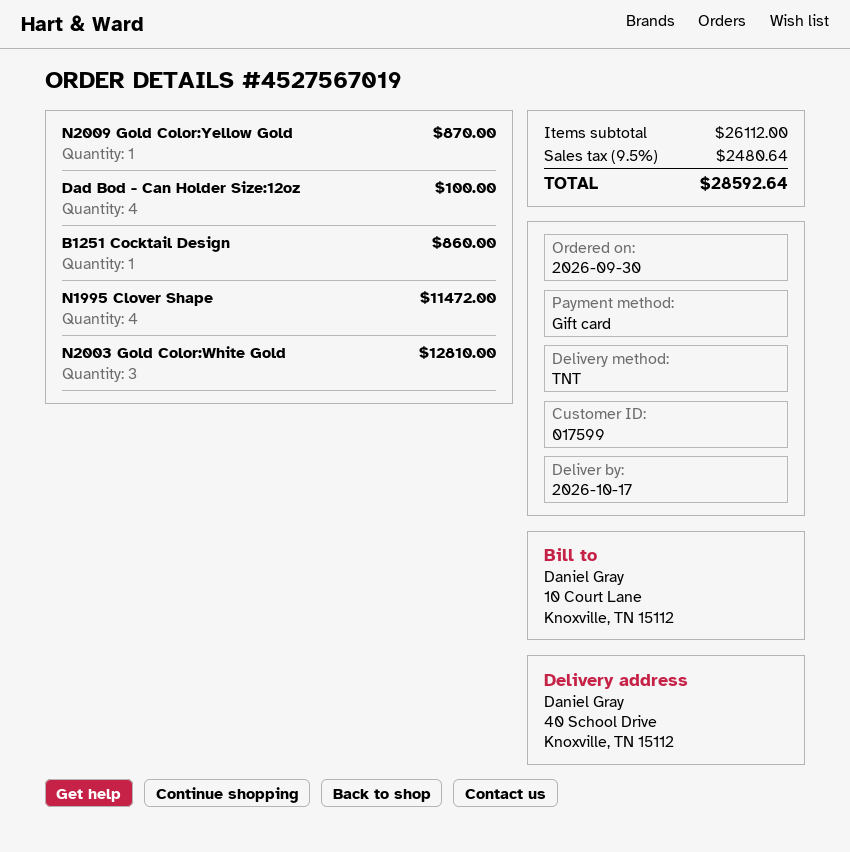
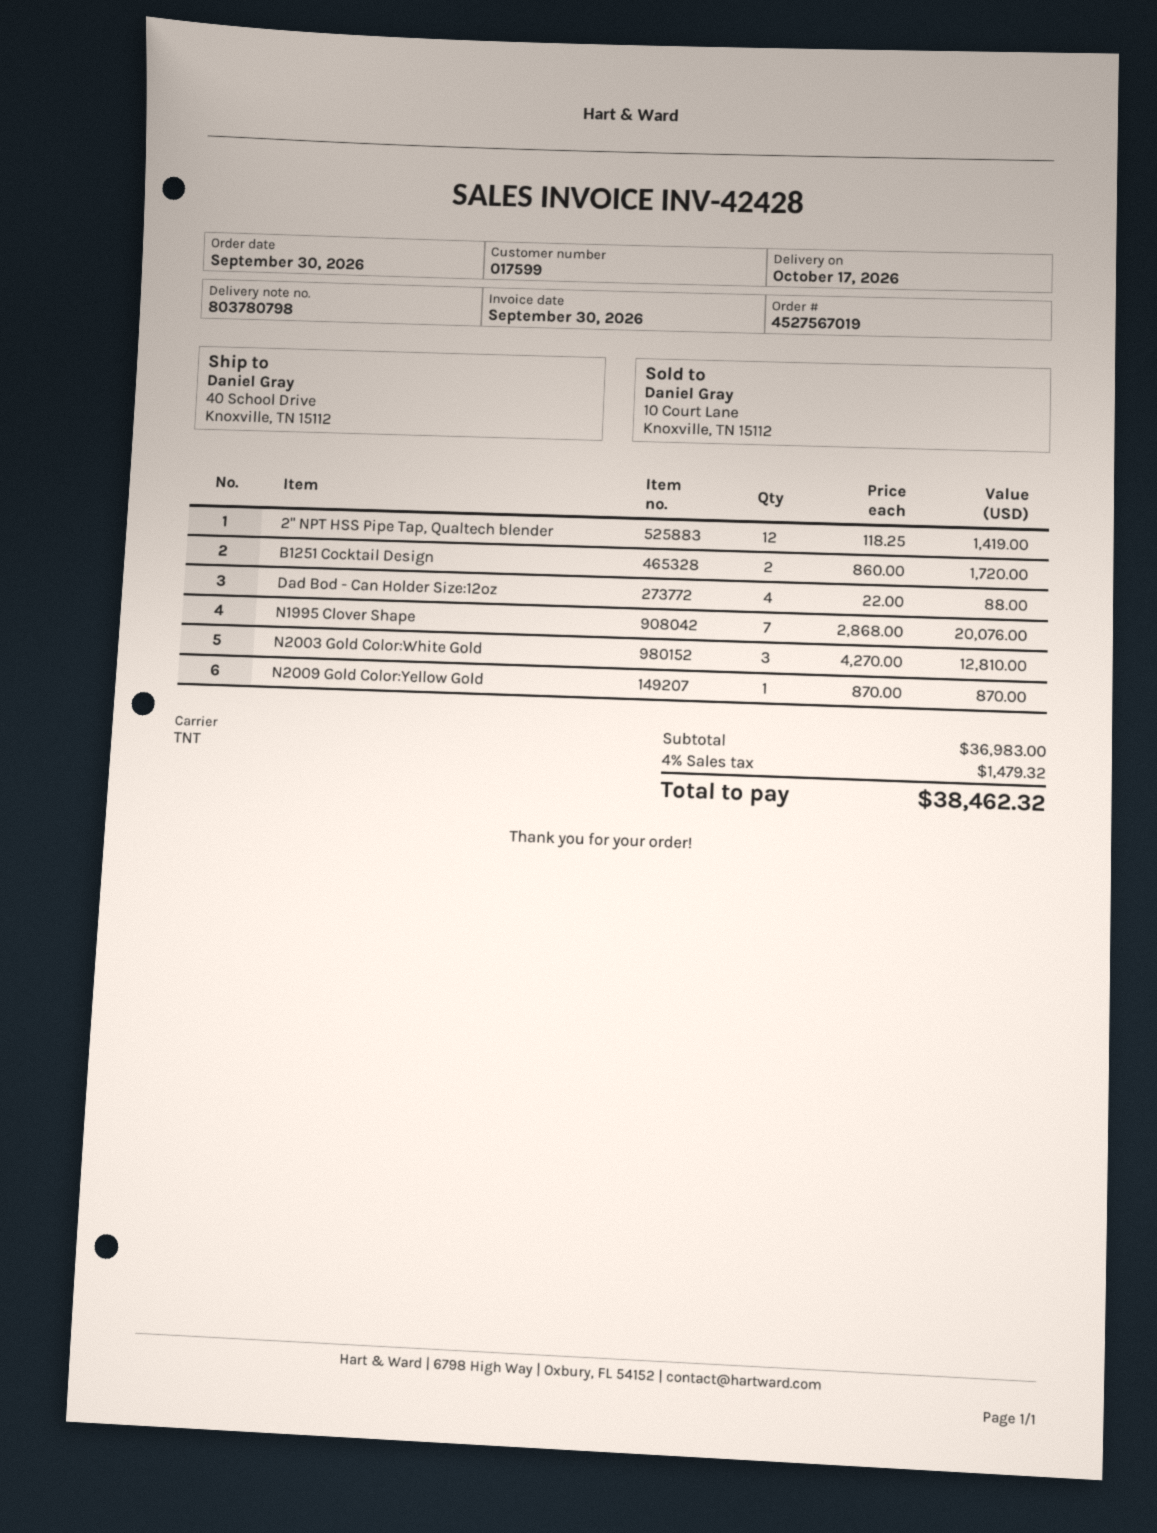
Dad Bod - Can Holder Size:12oz: 4 for 100.00 -> 4 for 88.00
B1251 Cocktail Design: 1 for 860.00 -> 2 for 1720.00
N1995 Clover Shape: 4 for 11472.00 -> 7 for 20076.00
2" NPT HSS Pipe Tap, Qualtech blender: none -> 12 for 1419.00
subtotal: 26112.00 -> 36983.00
tax: 9.5% = 2480.64 -> 4% = 1479.32
total: 28592.64 -> 38462.32

